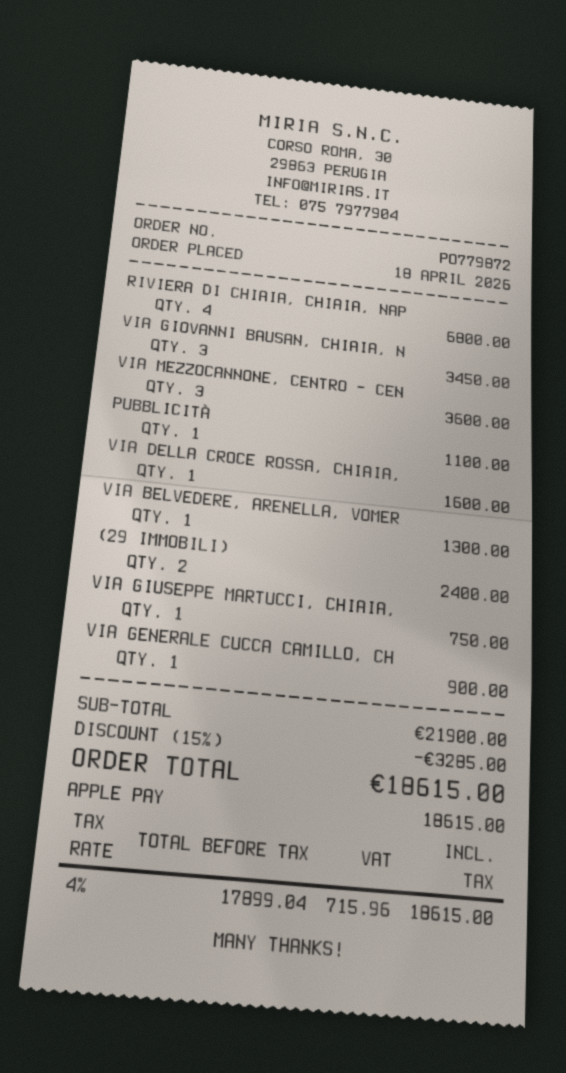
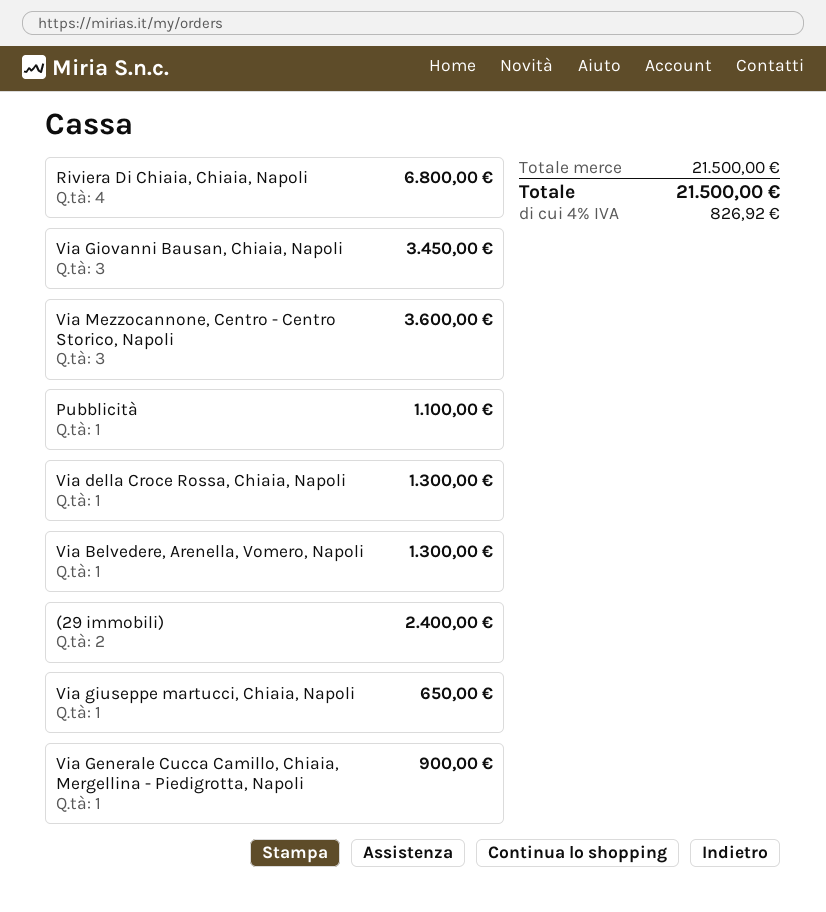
VIA DELLA CROCE ROSSA, CHIAIA,: 1 for 1600.00 -> 1 for 1300.00
VIA GIUSEPPE MARTUCCI, CHIAIA,: 1 for 750.00 -> 1 for 650.00
subtotal: 21900.00 -> 21500.00
discount: 15% = 3285.00 -> none
tax: 4% = 715.96 -> 4% = 826.92
total: 18615.00 -> 21500.00

